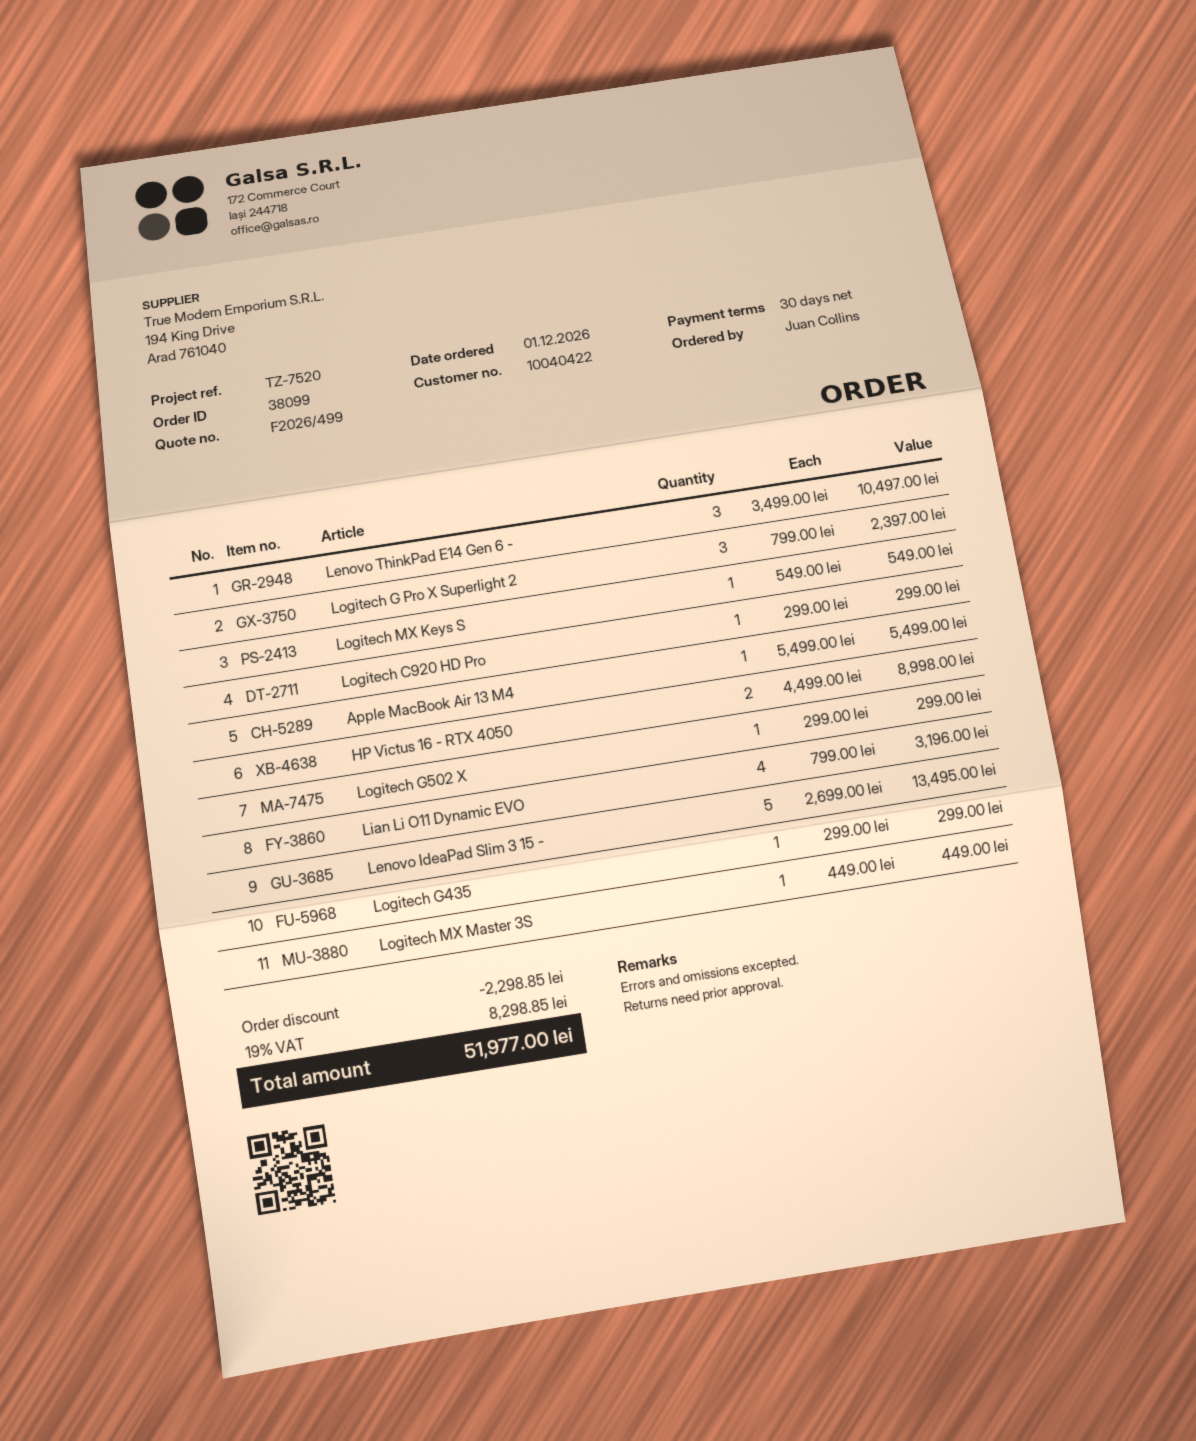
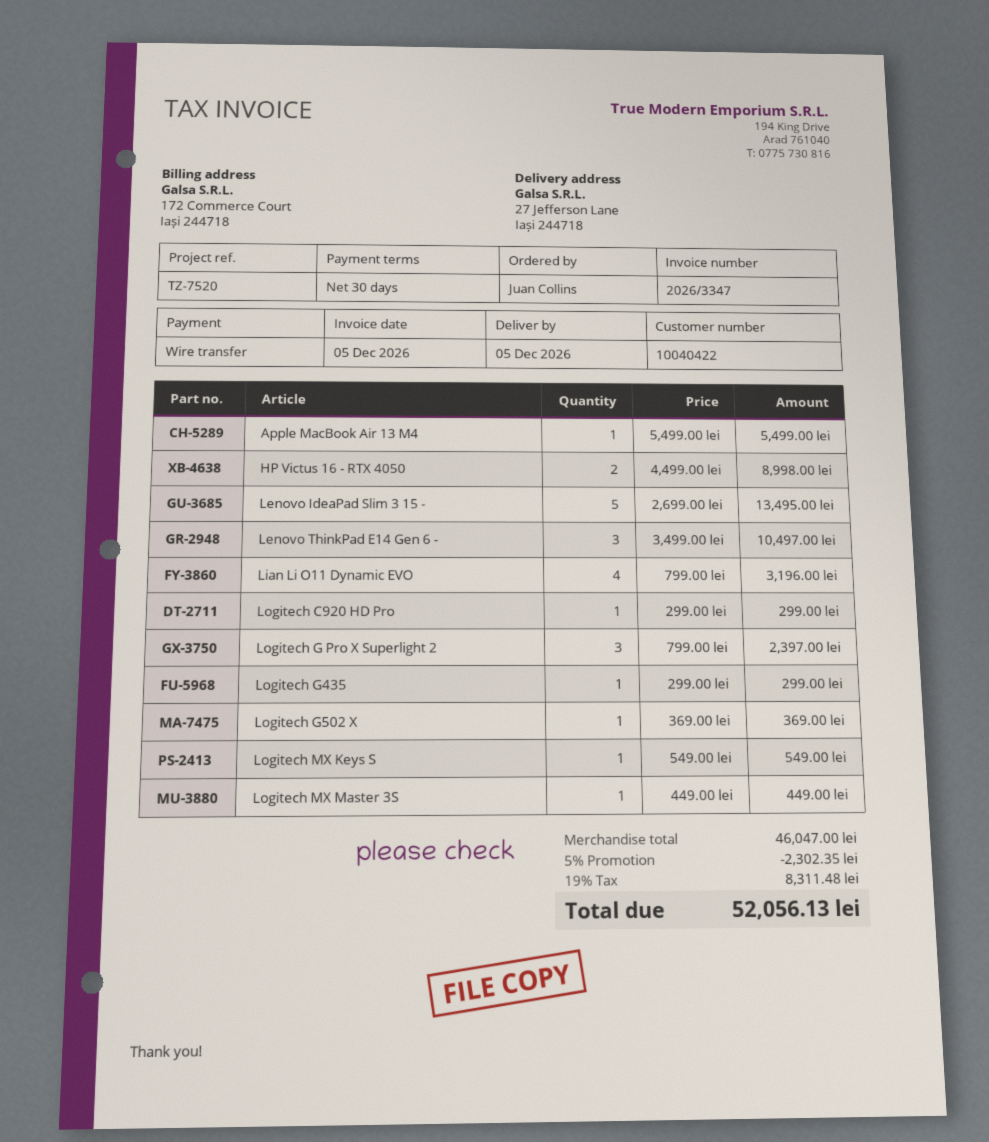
Logitech G502 X: 1 x 299.00 = 299.00 -> 1 x 369.00 = 369.00
discount: 2298.85 -> 2302.35
tax: 19% = 8298.85 -> 19% = 8311.48
total: 51977.00 -> 52056.13

